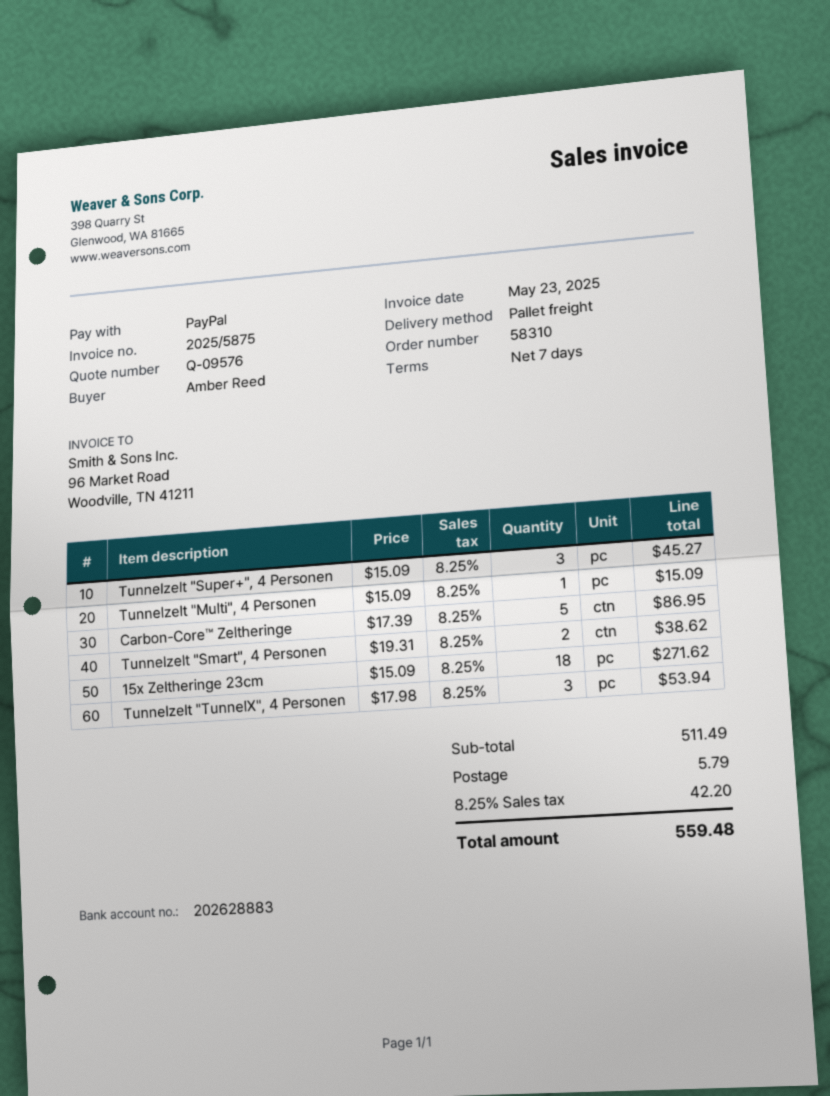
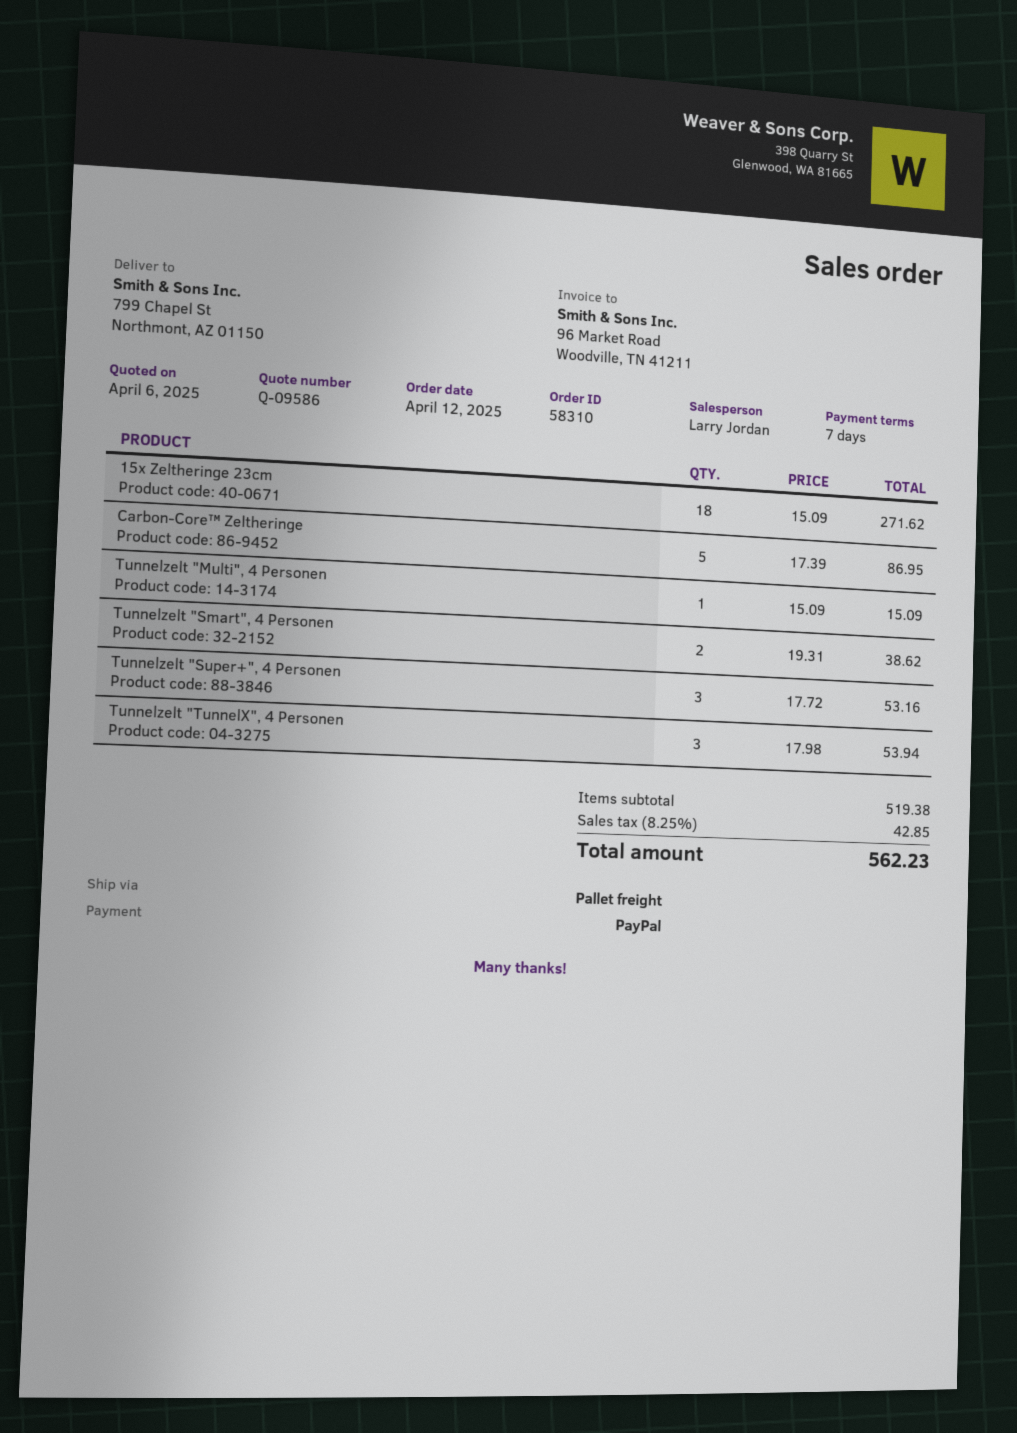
quote number: Q-09576 -> Q-09586
Tunnelzelt "Super+", 4 Personen: 3 x 15.09 = 45.27 -> 3 x 17.72 = 53.16
subtotal: 511.49 -> 519.38
shipping: 5.79 -> none
tax: 8.25% = 42.20 -> 8.25% = 42.85
total: 559.48 -> 562.23

